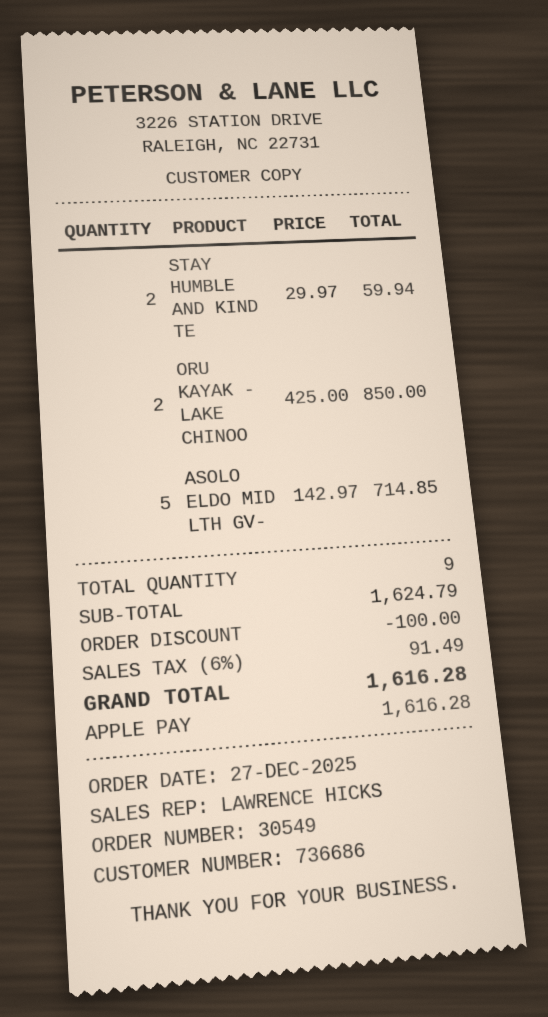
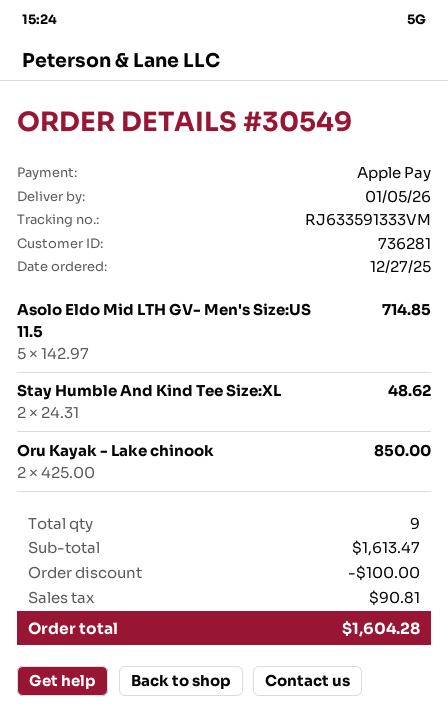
customer number: 736686 -> 736281
STAY HUMBLE AND KIND TE: 2 x 29.97 = 59.94 -> 2 x 24.31 = 48.62
subtotal: 1624.79 -> 1613.47
tax: 91.49 -> 90.81
total: 1616.28 -> 1604.28

